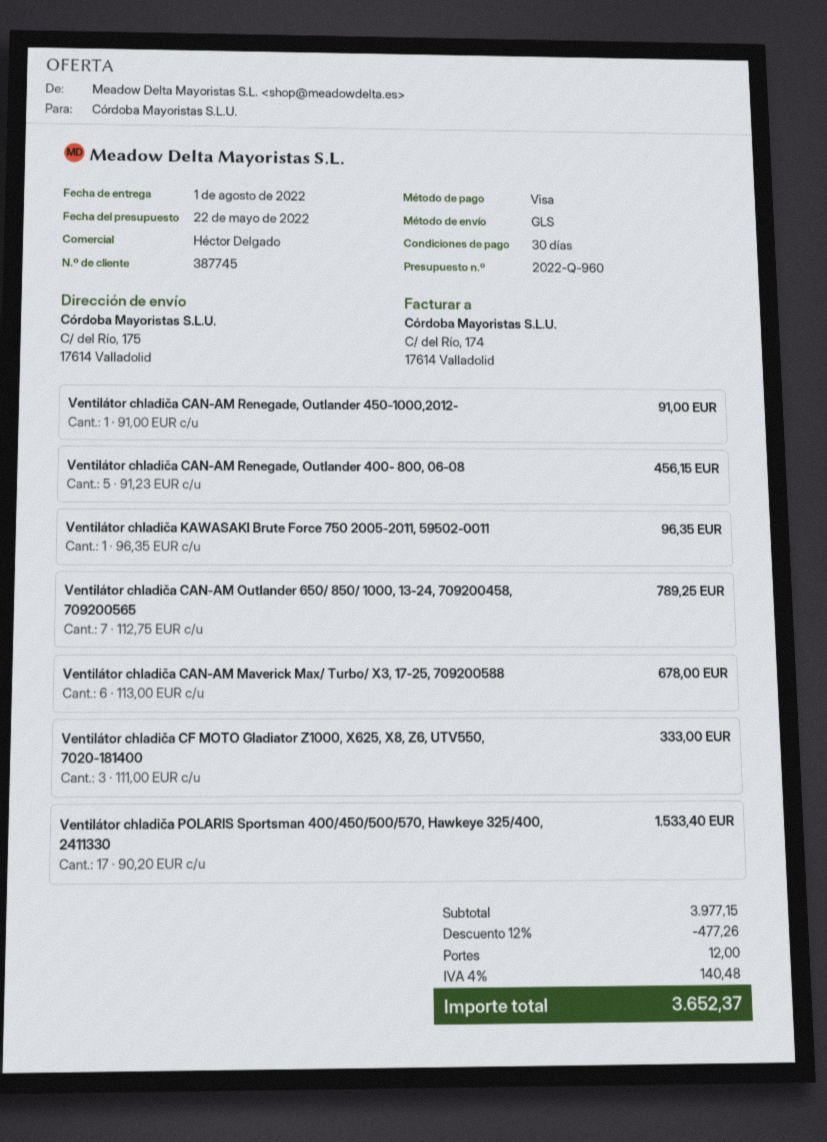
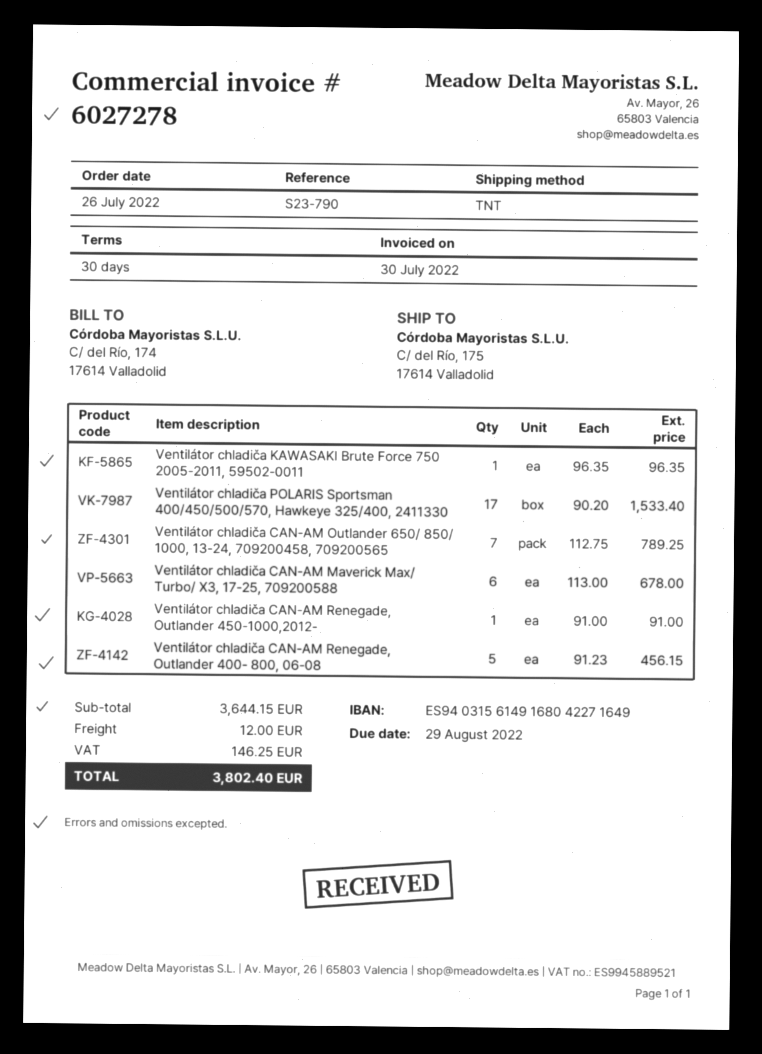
shipping method: GLS -> TNT
Ventilátor chladiča CF MOTO Gladiator Z1000, X625, X8, Z6, UTV550, 7020-181400: 3 x 111.00 = 333.00 -> none
subtotal: 3977.15 -> 3644.15
discount: 12% = 477.26 -> none
tax: 140.48 -> 146.25
total: 3652.37 -> 3802.40

